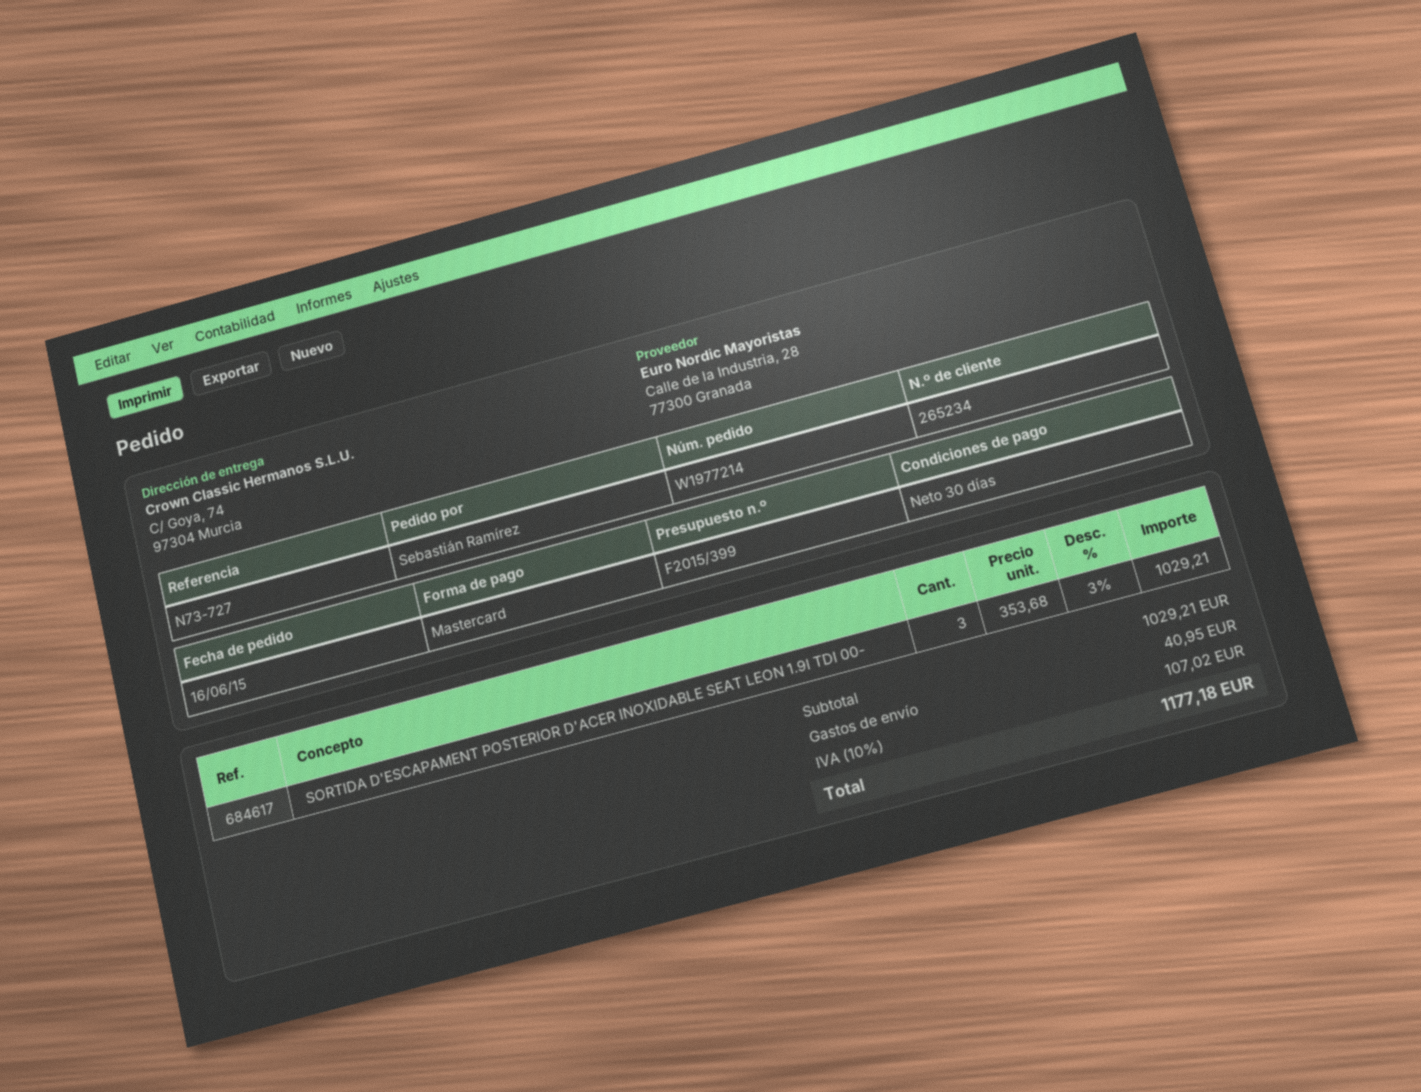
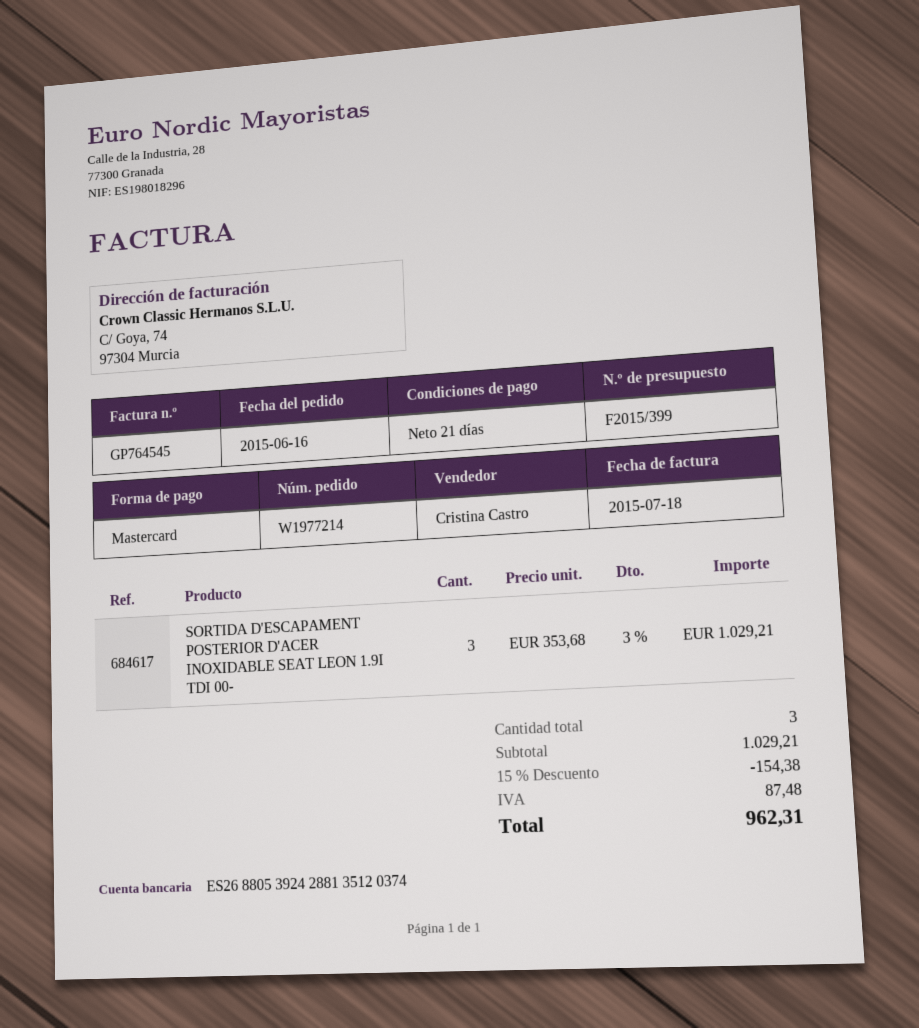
payment terms: 30 days -> 21 days
discount: none -> 15% = 154.38
shipping: 40.95 -> none
tax: 107.02 -> 87.48
total: 1177.18 -> 962.31

